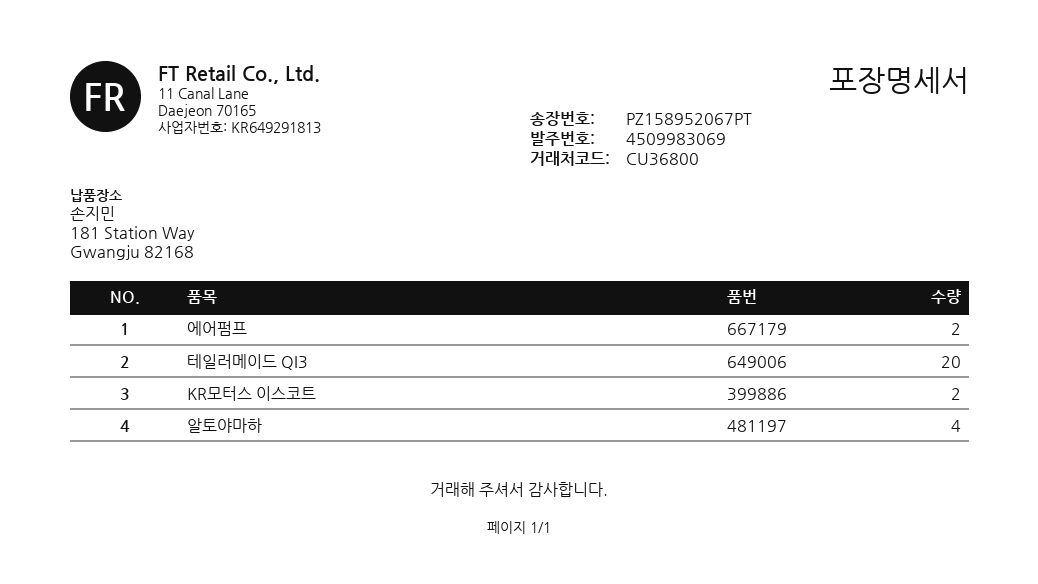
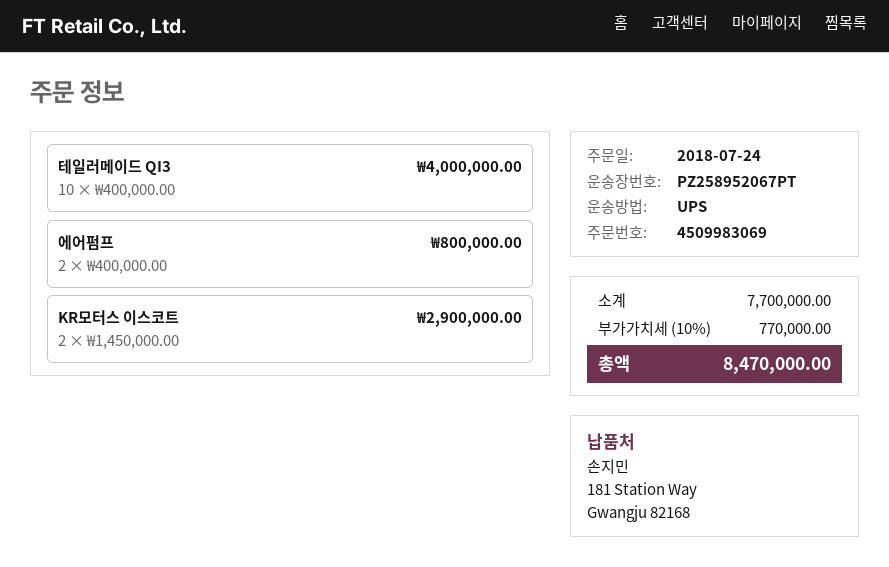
tracking number: PZ158952067PT -> PZ258952067PT
테일러메이드 QI3: 20 -> 10
알토야마하: 4 -> none

